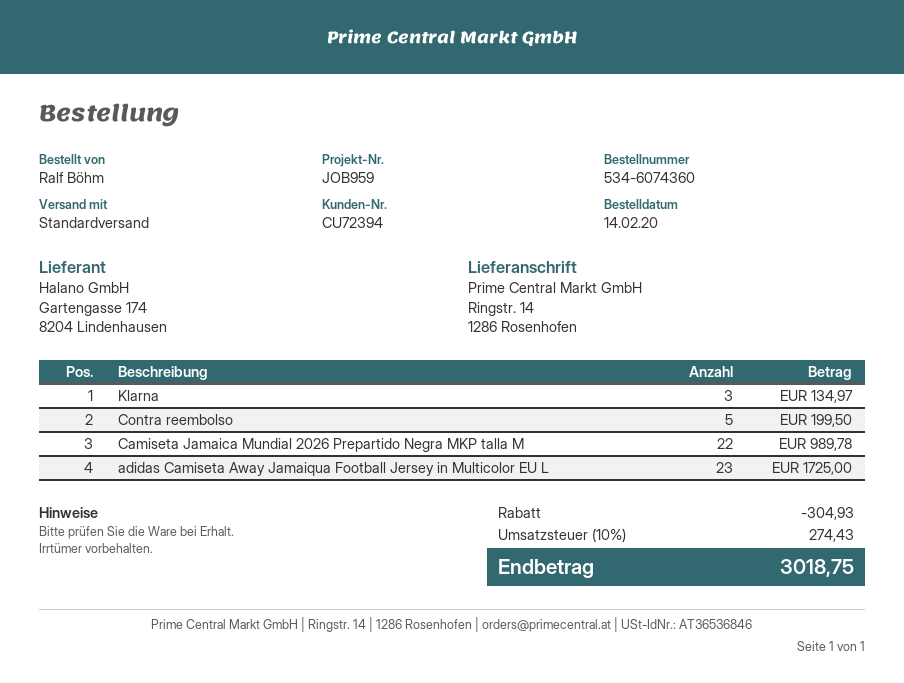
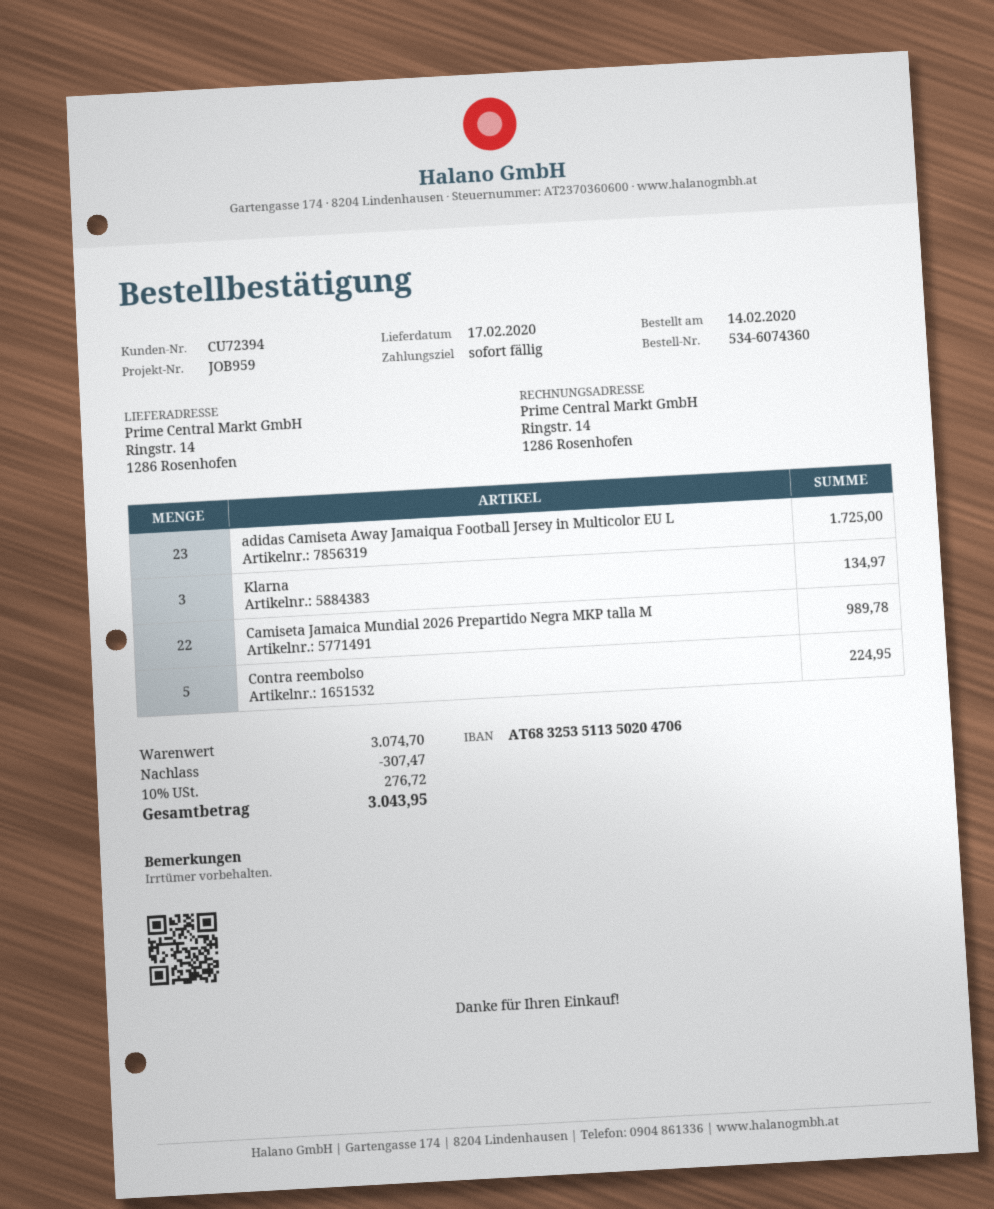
Contra reembolso: 5 for 199.50 -> 5 for 224.95
discount: 304.93 -> 307.47
tax: 10% = 274.43 -> 10% = 276.72
total: 3018.75 -> 3043.95

